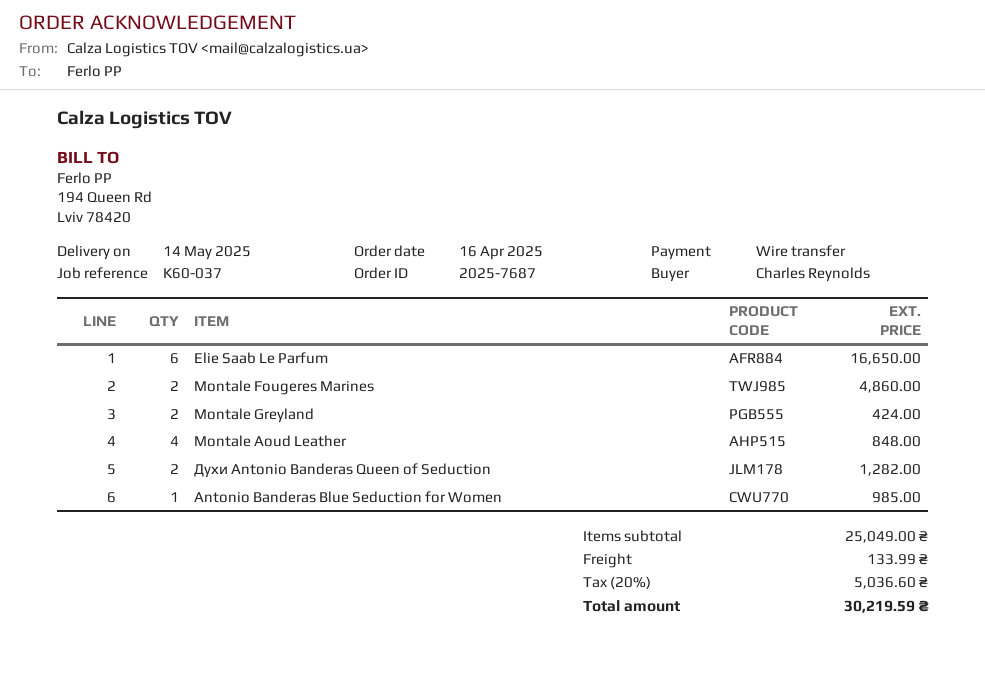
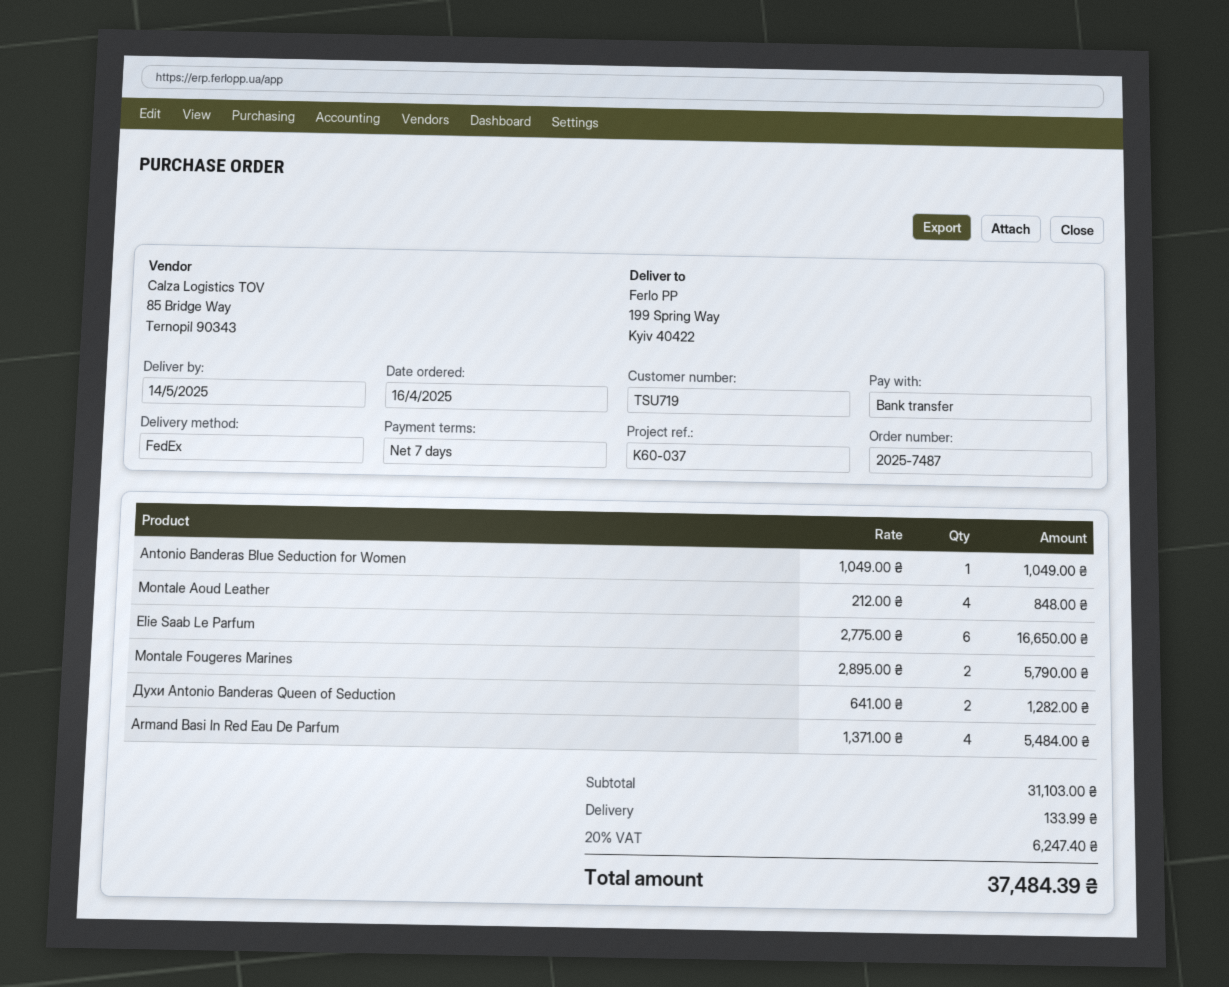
order number: 2025-7687 -> 2025-7487
Montale Fougeres Marines: 2 for 4860.00 -> 2 for 5790.00
Montale Greyland: 2 for 424.00 -> none
Antonio Banderas Blue Seduction for Women: 1 for 985.00 -> 1 for 1049.00
Armand Basi In Red Eau De Parfum: none -> 4 for 5484.00
subtotal: 25049.00 -> 31103.00
tax: 20% = 5036.60 -> 20% = 6247.40
total: 30219.59 -> 37484.39

